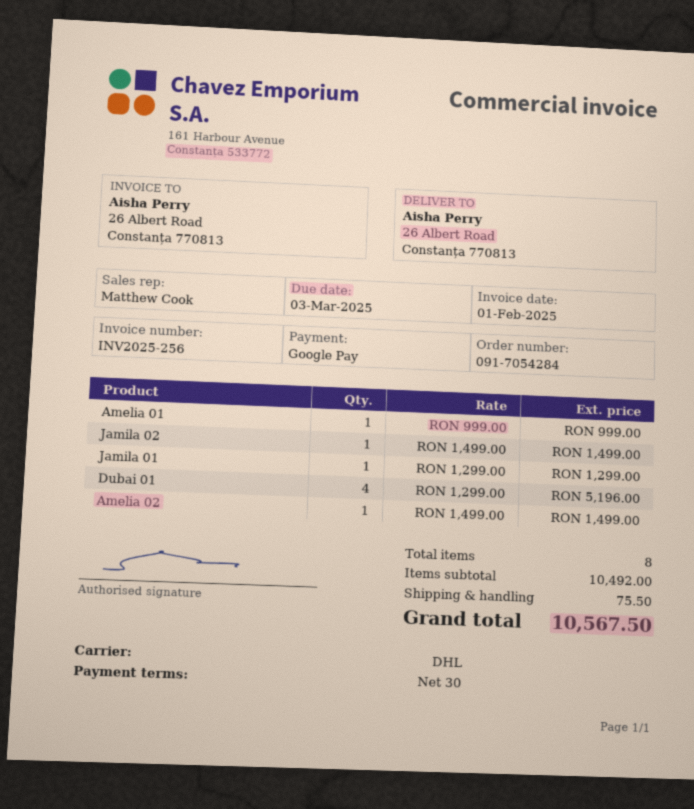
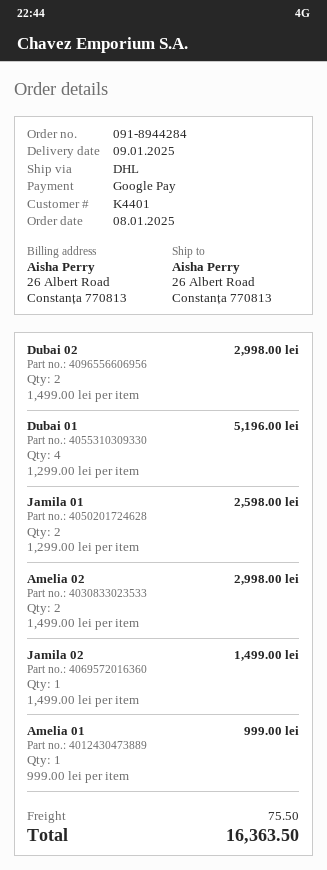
order number: 091-7054284 -> 091-8944284
Jamila 01: 1 x 1299.00 = 1299.00 -> 2 x 1299.00 = 2598.00
Amelia 02: 1 x 1499.00 = 1499.00 -> 2 x 1499.00 = 2998.00
Dubai 02: none -> 2 x 1499.00 = 2998.00
total: 10567.50 -> 16363.50

